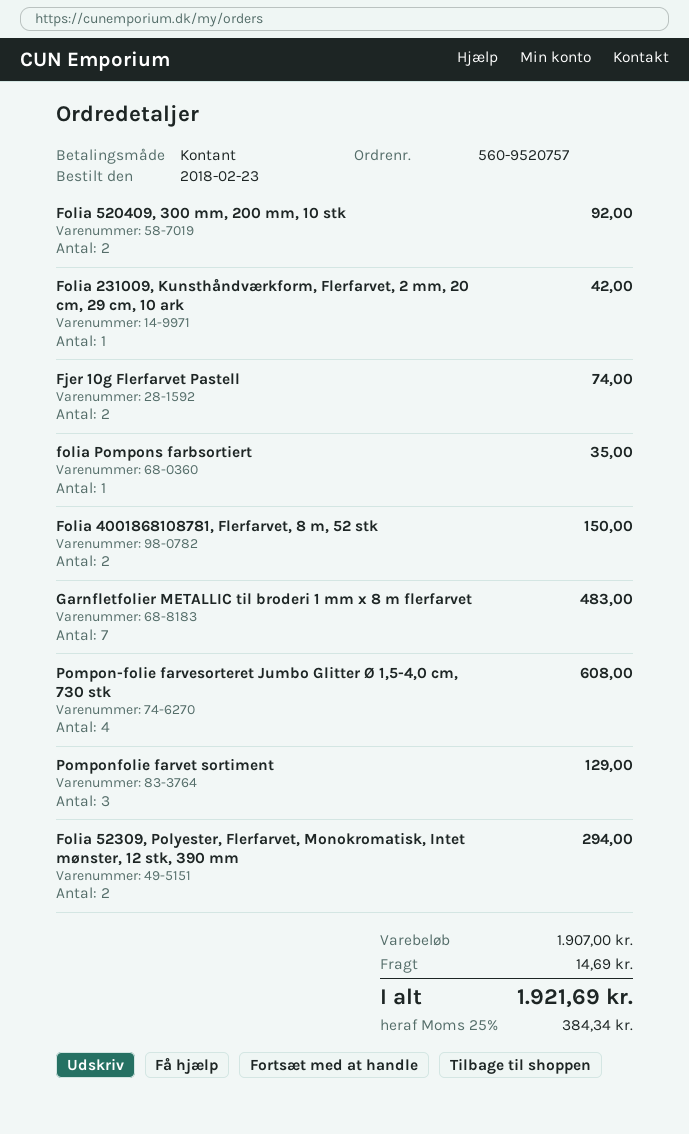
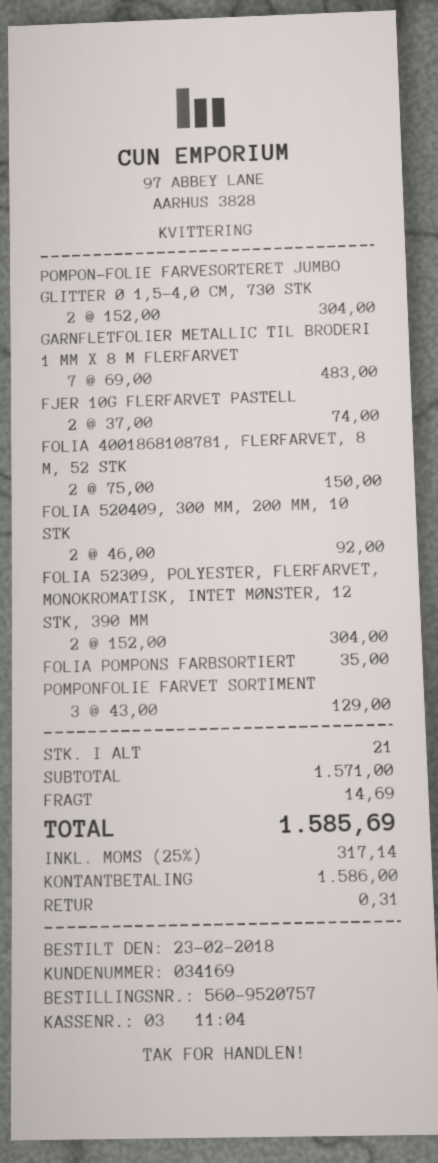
Folia 231009, Kunsthåndværkform, Flerfarvet, 2 mm, 20 cm, 29 cm, 10 ark: 1 for 42.00 -> none
Pompon-folie farvesorteret Jumbo Glitter Ø 1,5-4,0 cm, 730 stk: 4 for 608.00 -> 2 for 304.00
Folia 52309, Polyester, Flerfarvet, Monokromatisk, Intet mønster, 12 stk, 390 mm: 2 for 294.00 -> 2 for 304.00
subtotal: 1907.00 -> 1571.00
tax: 25% = 384.34 -> 25% = 317.14
total: 1921.69 -> 1585.69

